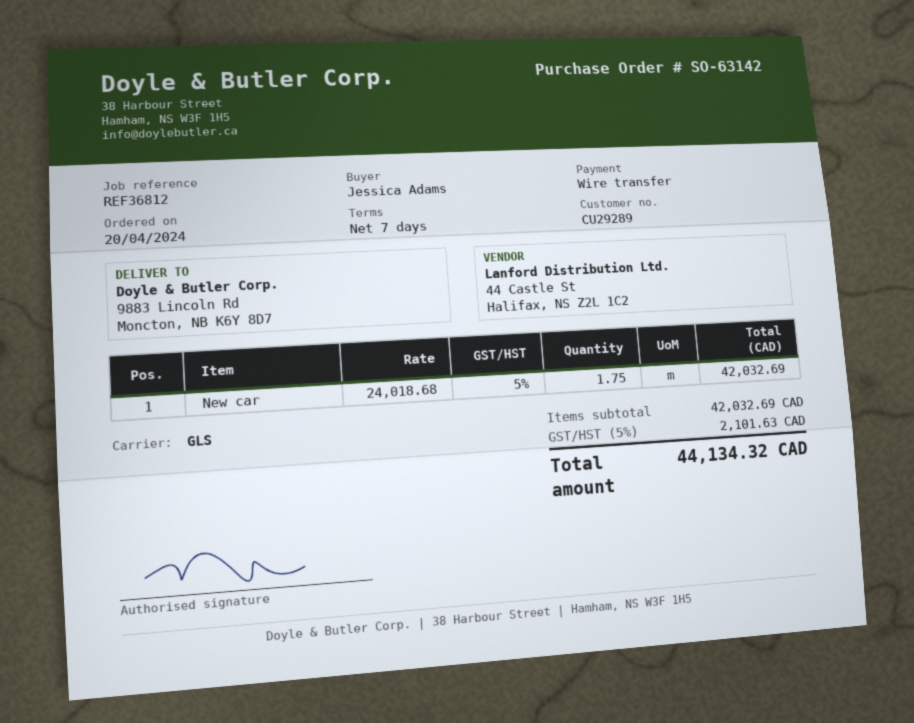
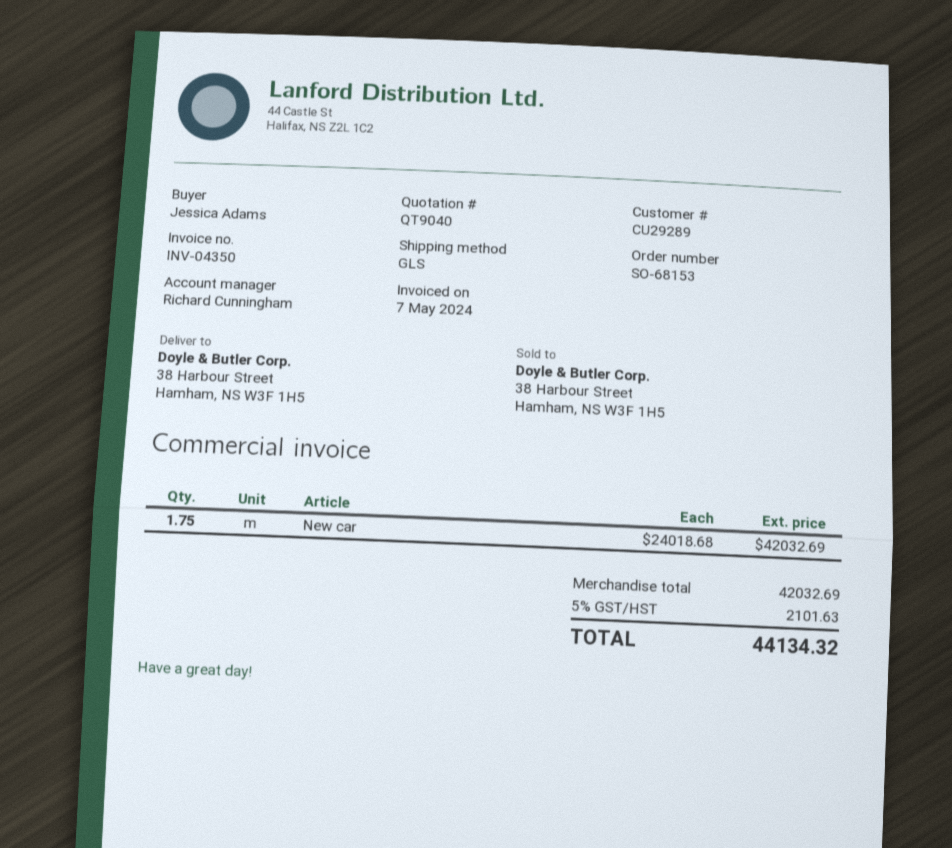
order number: SO-63142 -> SO-68153
ship to: 9883 Lincoln Rd, Moncton, NB K6Y 8D7 -> 38 Harbour Street, Hamham, NS W3F 1H5

